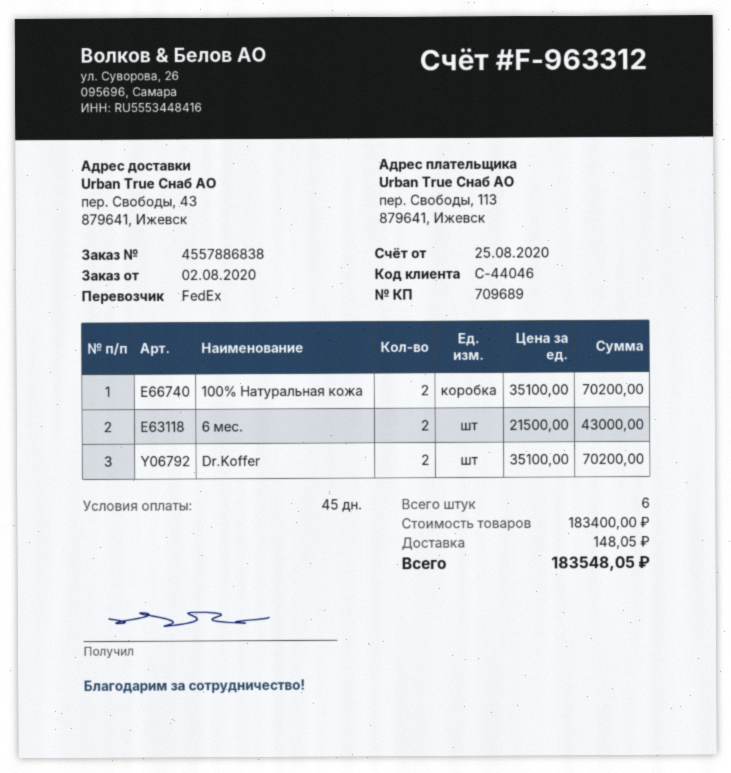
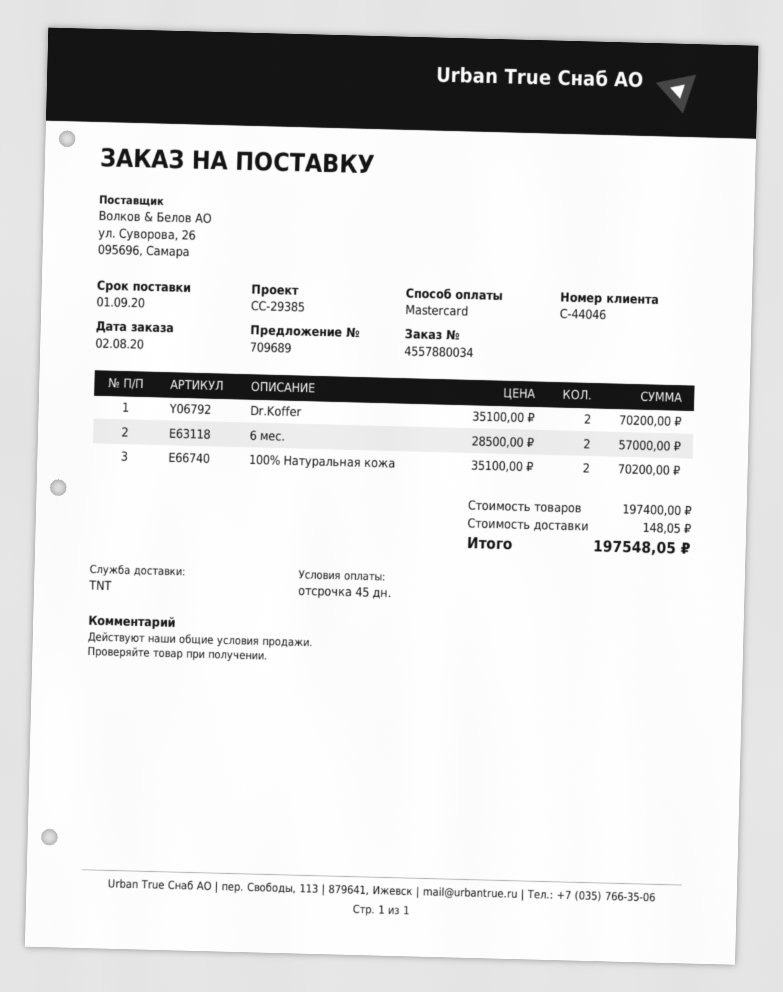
order number: 4557886838 -> 4557880034
shipping method: FedEx -> TNT
6 мес.: 2 x 21500.00 = 43000.00 -> 2 x 28500.00 = 57000.00
subtotal: 183400.00 -> 197400.00
total: 183548.05 -> 197548.05

